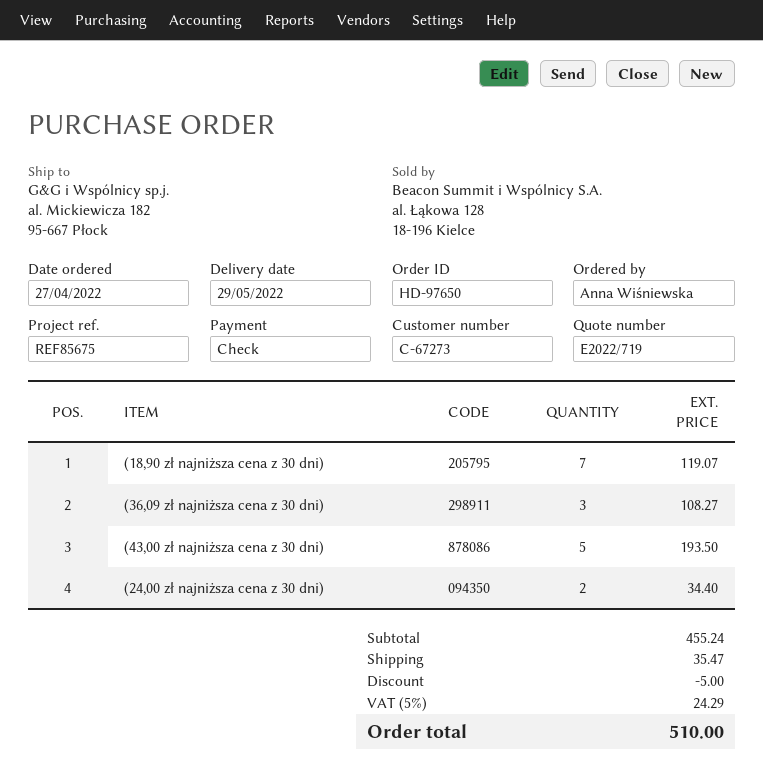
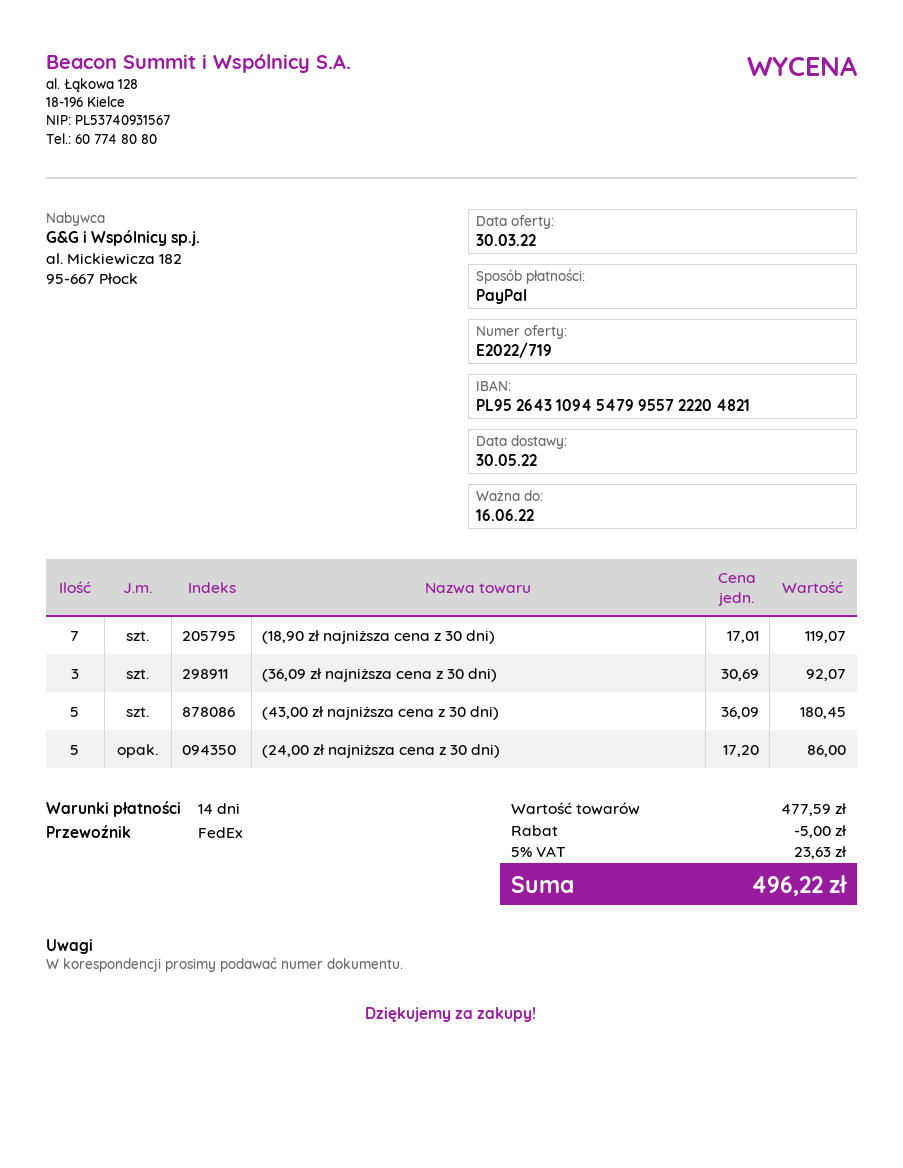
delivery date: 2022-05-29 -> 2022-05-30
payment method: cheque -> PayPal
(36,09 zł najniższa cena z 30 dni): 3 for 108.27 -> 3 for 92.07
(43,00 zł najniższa cena z 30 dni): 5 for 193.50 -> 5 for 180.45
(24,00 zł najniższa cena z 30 dni): 2 for 34.40 -> 5 for 86.00
subtotal: 455.24 -> 477.59
shipping: 35.47 -> none
tax: 5% = 24.29 -> 5% = 23.63
total: 510.00 -> 496.22

